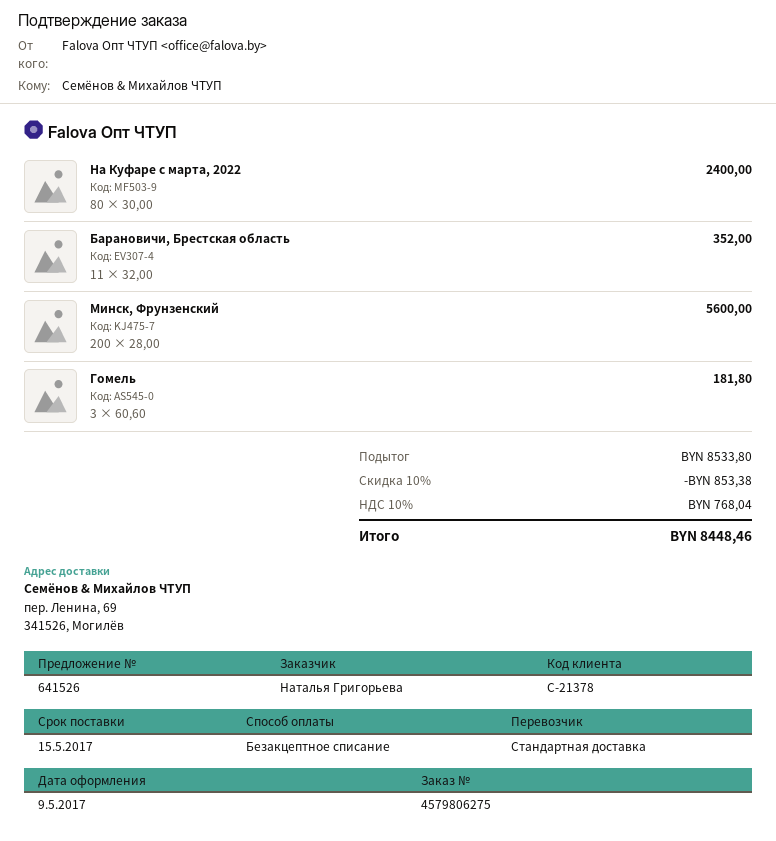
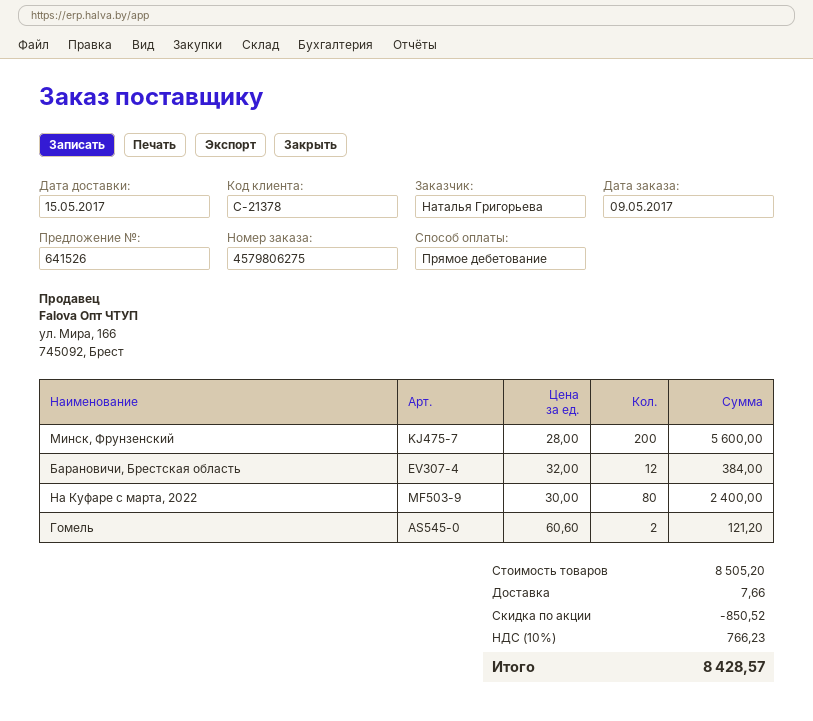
Барановичи, Брестская область: 11 x 32.00 = 352.00 -> 12 x 32.00 = 384.00
Гомель: 3 x 60.60 = 181.80 -> 2 x 60.60 = 121.20
subtotal: 8533.80 -> 8505.20
discount: 853.38 -> 850.52
shipping: none -> 7.66
tax: 10% = 768.04 -> 10% = 766.23
total: 8448.46 -> 8428.57

